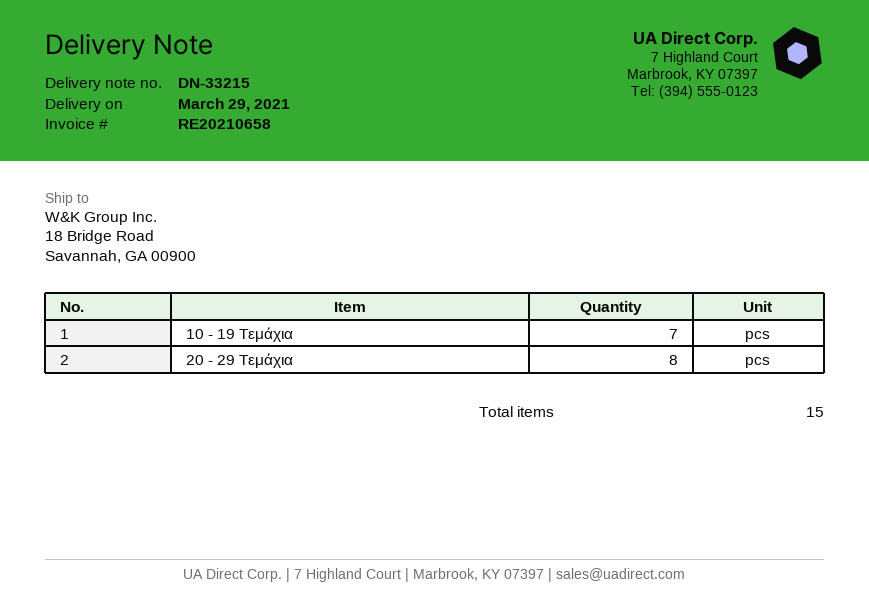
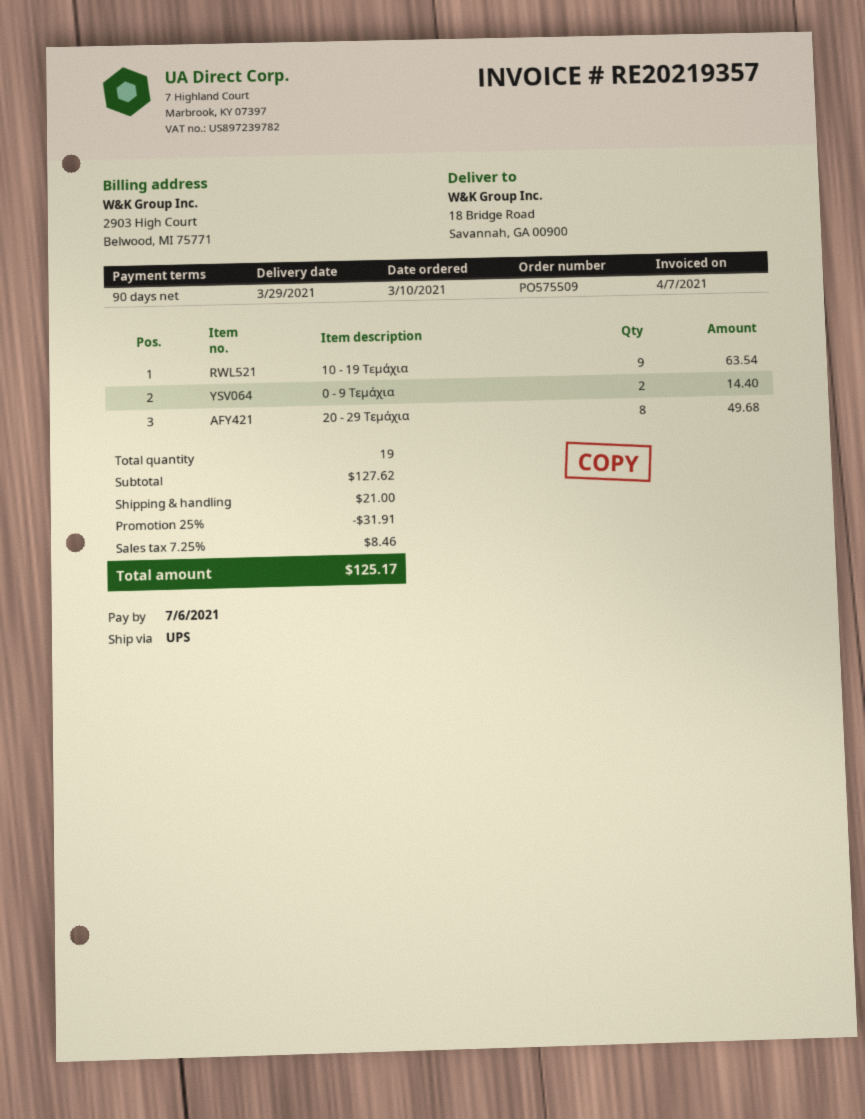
invoice number: RE20210658 -> RE20219357
10 - 19 Τεμάχια: 7 -> 9
0 - 9 Τεμάχια: none -> 2
total quantity: 15 -> 19

